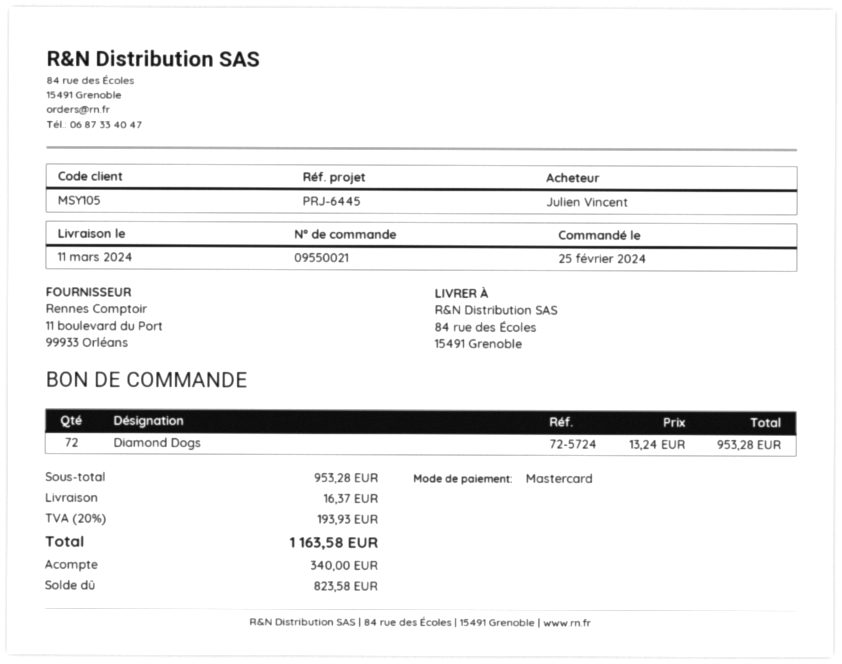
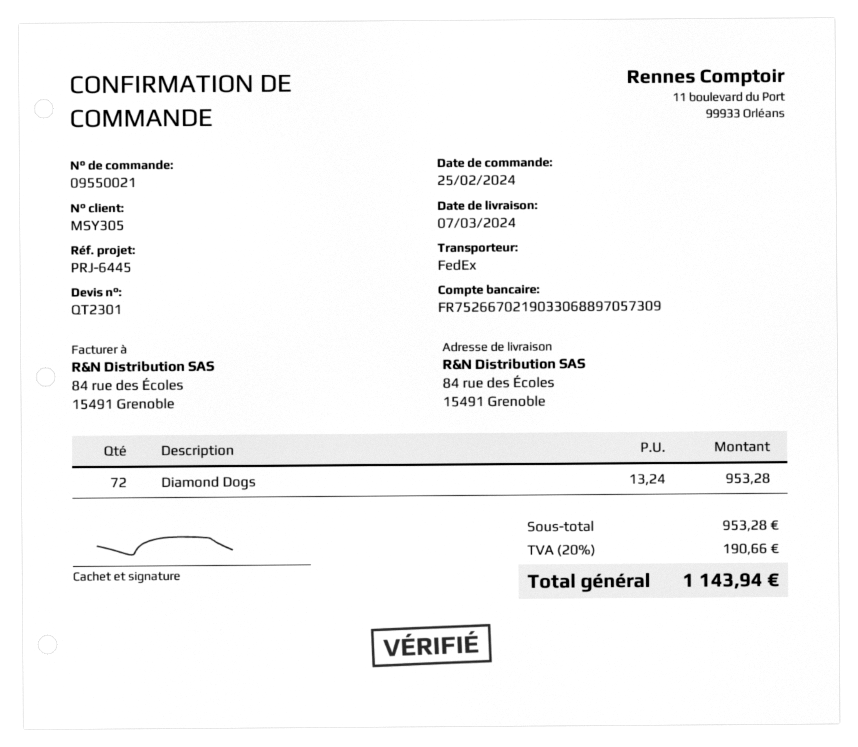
delivery date: 2024-03-11 -> 2024-03-07
customer number: MSY105 -> MSY305
shipping: 16.37 -> none
tax: 20% = 193.93 -> 20% = 190.66
total: 1163.58 -> 1143.94

